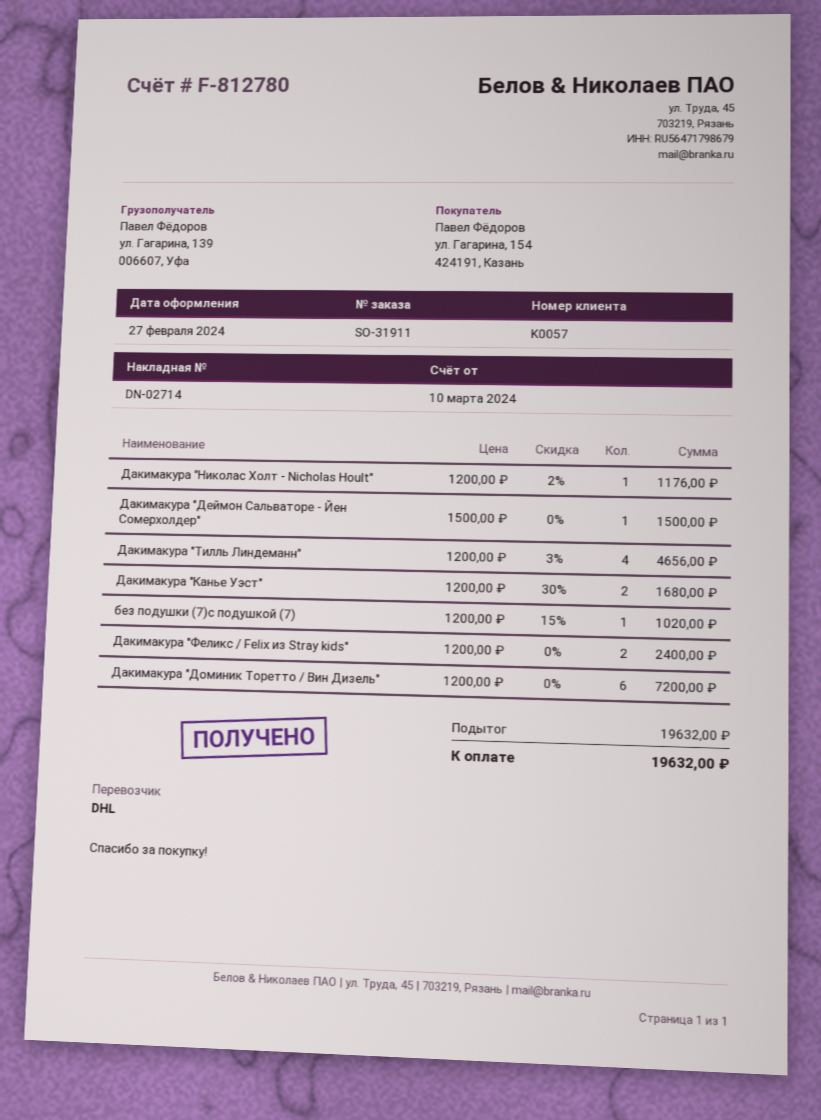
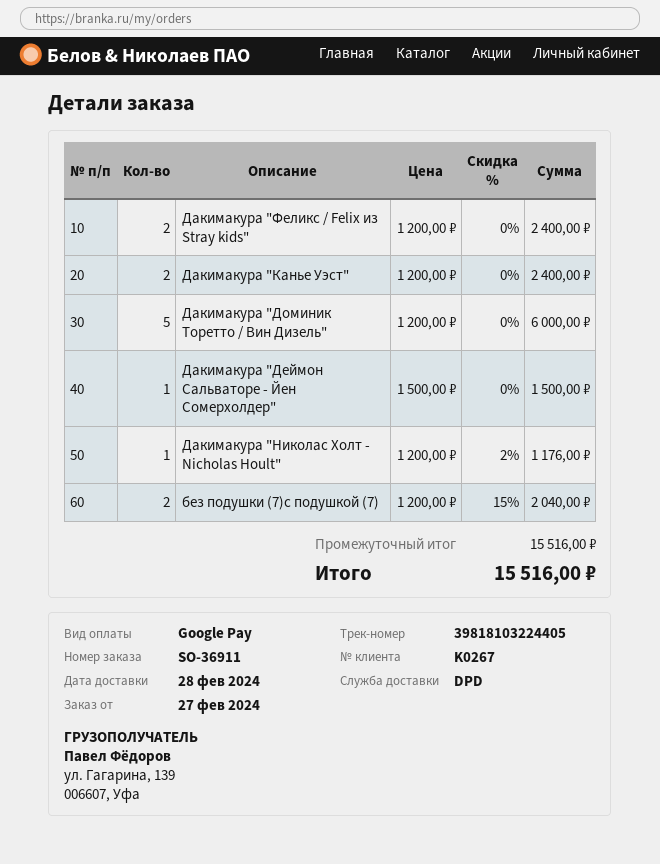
order number: SO-31911 -> SO-36911
customer number: K0057 -> K0267
shipping method: DHL -> DPD
Дакимакура "Тилль Линдеманн": 4 x 1200.00 - 3% = 4656.00 -> none
Дакимакура "Канье Уэст": 2 x 1200.00 - 30% = 1680.00 -> 2 x 1200.00 = 2400.00
без подушки (7)с подушкой (7): 1 x 1200.00 - 15% = 1020.00 -> 2 x 1200.00 - 15% = 2040.00
Дакимакура "Доминик Торетто / Вин Дизель": 6 x 1200.00 = 7200.00 -> 5 x 1200.00 = 6000.00
subtotal: 19632.00 -> 15516.00
total: 19632.00 -> 15516.00

